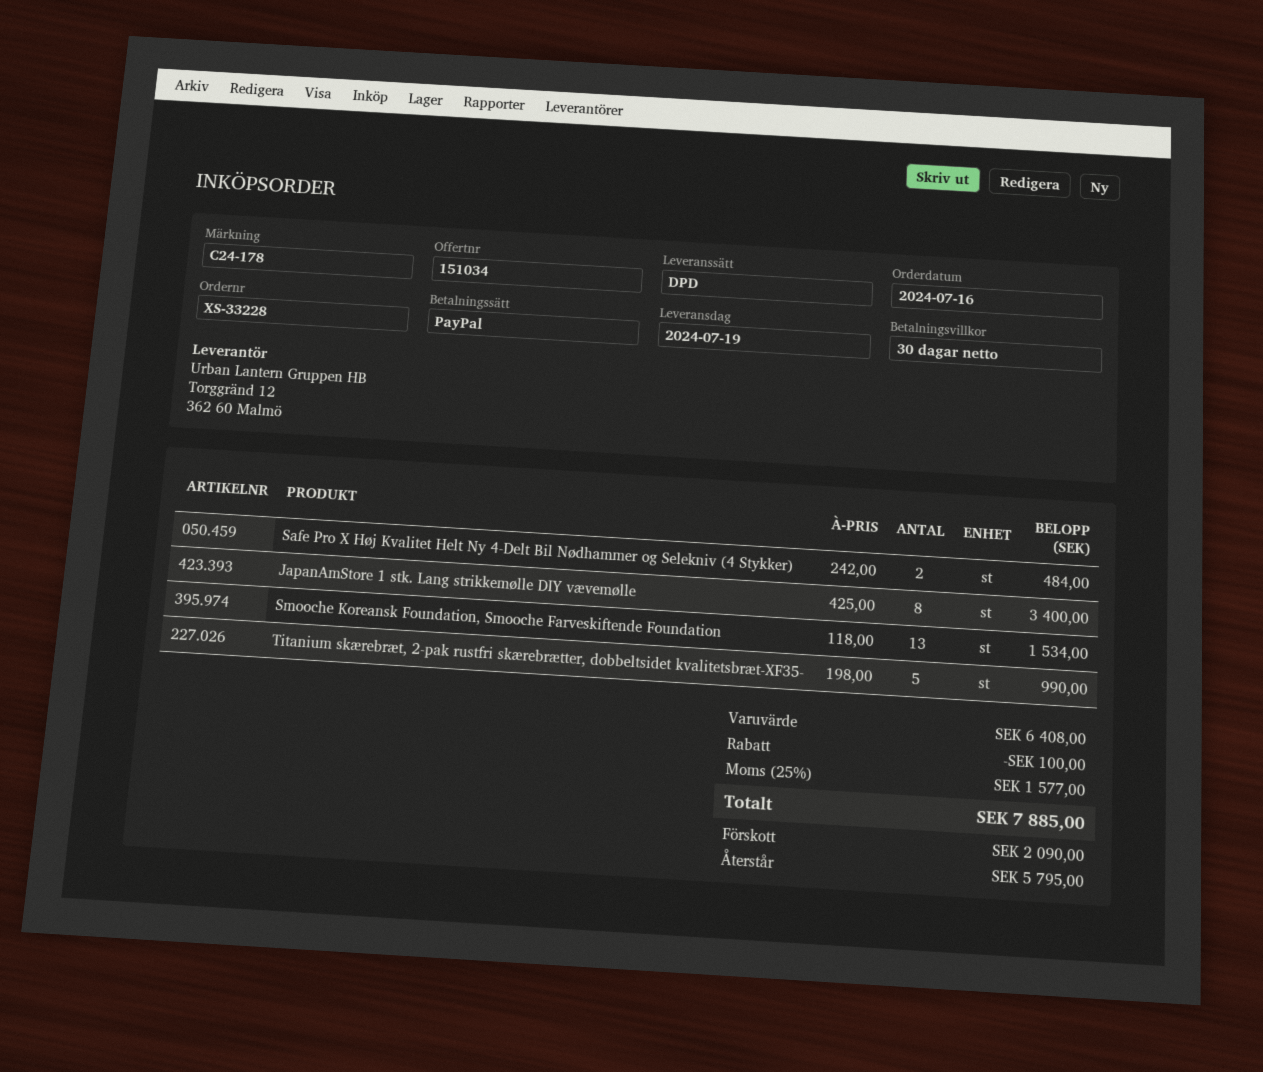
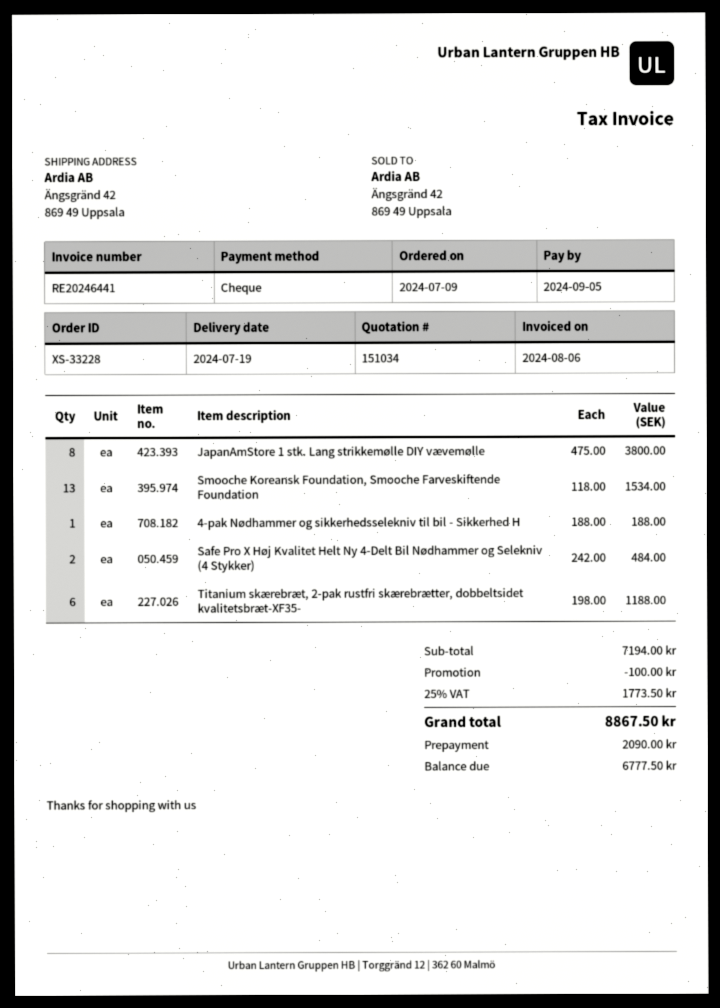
order date: 2024-07-16 -> 2024-07-09
payment method: PayPal -> cheque
JapanAmStore 1 stk. Lang strikkemølle DIY vævemølle: 8 x 425.00 = 3400.00 -> 8 x 475.00 = 3800.00
Titanium skærebræt, 2-pak rustfri skærebrætter, dobbeltsidet kvalitetsbræt-XF35-: 5 x 198.00 = 990.00 -> 6 x 198.00 = 1188.00
4-pak Nødhammer og sikkerhedsselekniv til bil - Sikkerhed H: none -> 1 x 188.00 = 188.00
subtotal: 6408.00 -> 7194.00
tax: 25% = 1577.00 -> 25% = 1773.50
total: 7885.00 -> 8867.50
balance: 5795.00 -> 6777.50

